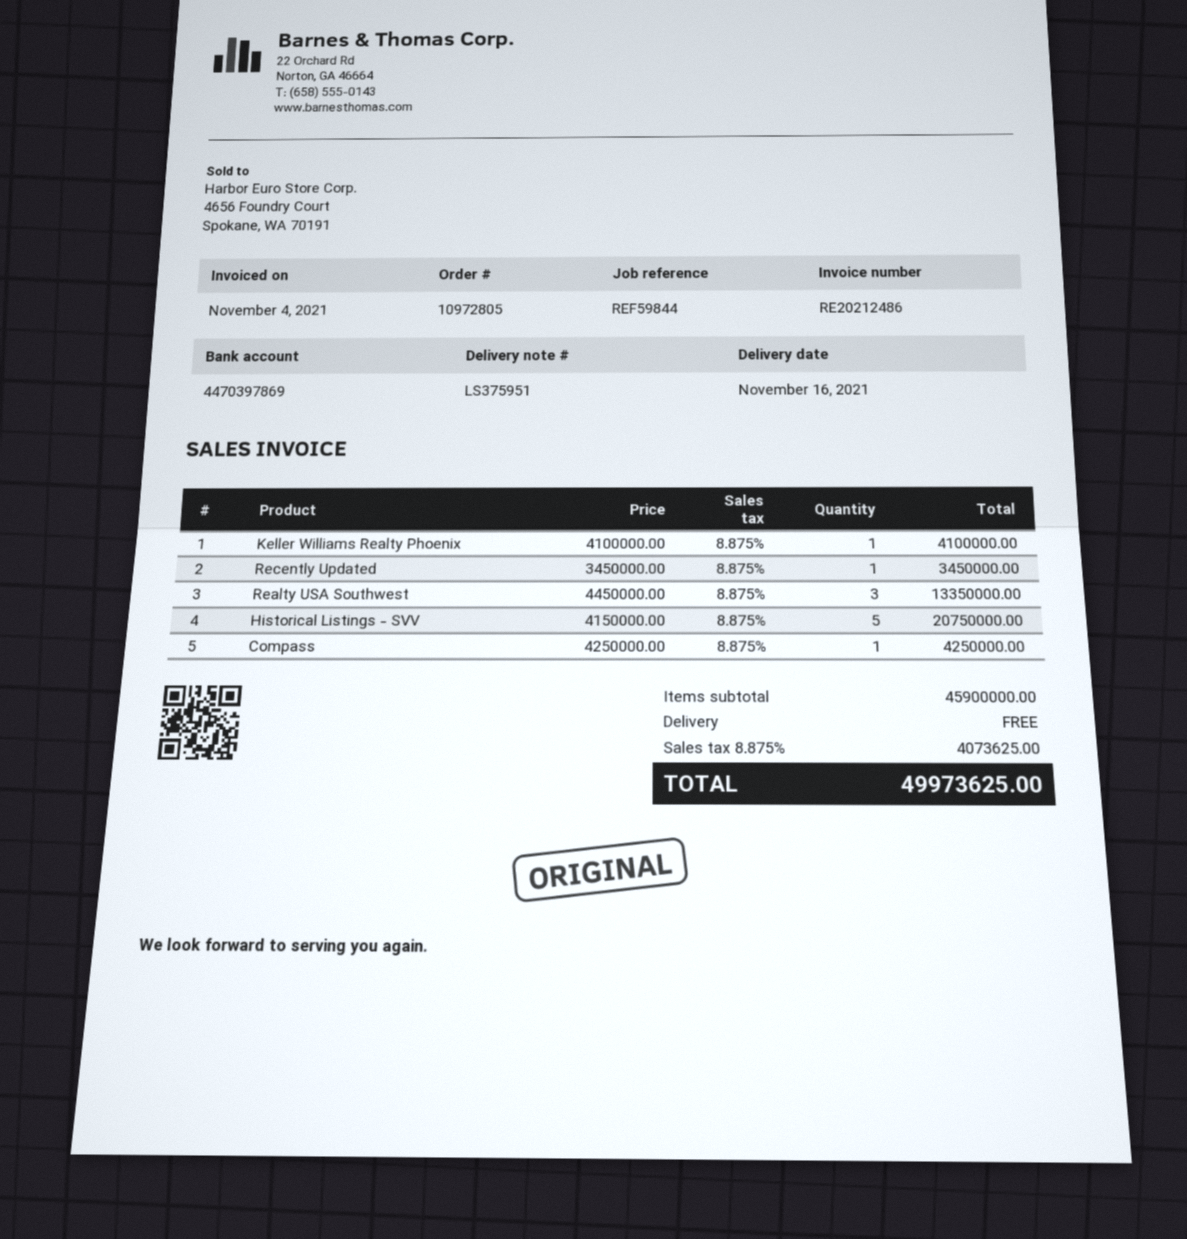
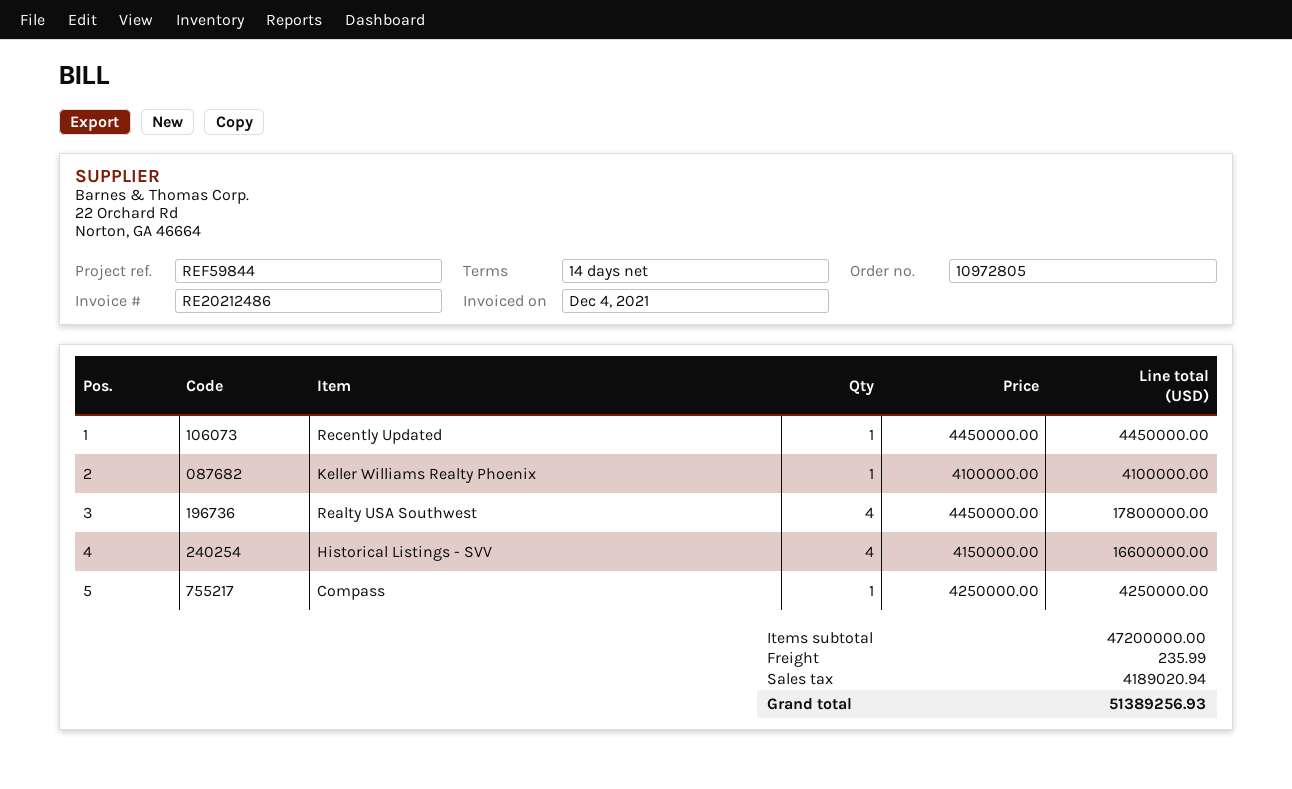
invoice date: 2021-11-04 -> 2021-12-04
Recently Updated: 1 x 3450000.00 = 3450000.00 -> 1 x 4450000.00 = 4450000.00
Realty USA Southwest: 3 x 4450000.00 = 13350000.00 -> 4 x 4450000.00 = 17800000.00
Historical Listings - SVV: 5 x 4150000.00 = 20750000.00 -> 4 x 4150000.00 = 16600000.00
subtotal: 45900000.00 -> 47200000.00
shipping: 0.00 -> 235.99
tax: 4073625.00 -> 4189020.94
total: 49973625.00 -> 51389256.93

